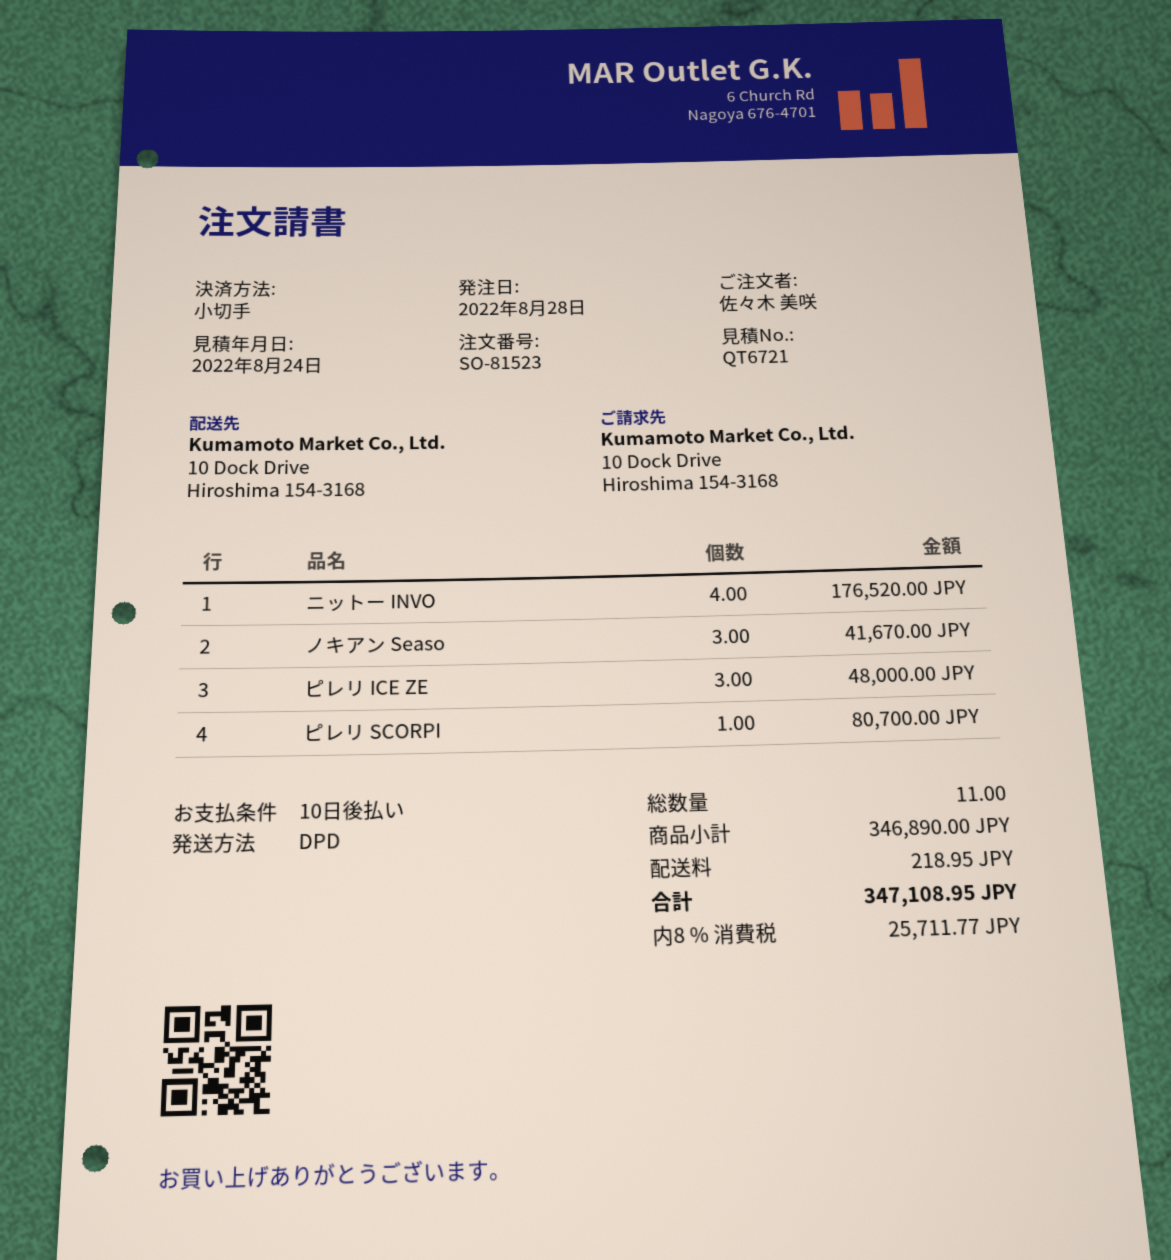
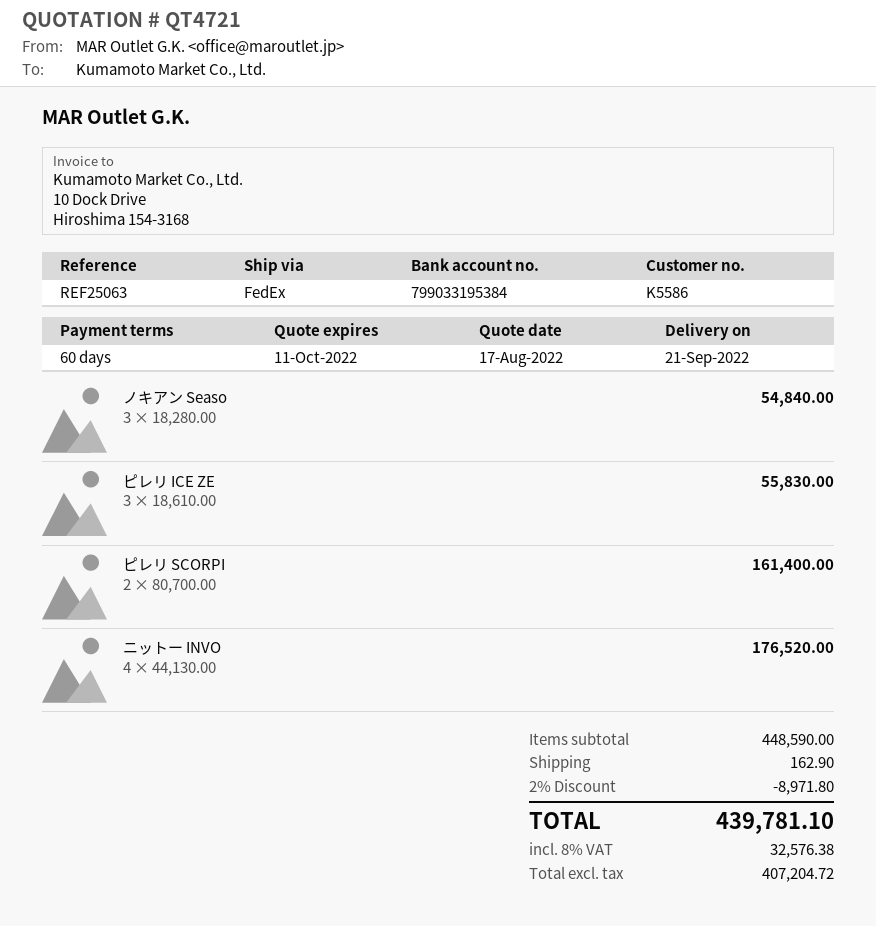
quote number: QT6721 -> QT4721
quote date: 2022-08-24 -> 2022-08-17
payment terms: 10 days -> 60 days
shipping method: DPD -> FedEx
ノキアン Seaso: 3 for 41670.00 -> 3 for 54840.00
ピレリ ICE ZE: 3 for 48000.00 -> 3 for 55830.00
ピレリ SCORPI: 1 for 80700.00 -> 2 for 161400.00
subtotal: 346890.00 -> 448590.00
discount: none -> 2% = 8971.80
shipping: 218.95 -> 162.90
tax: 8% = 25711.77 -> 8% = 32576.38
total: 347108.95 -> 439781.10

